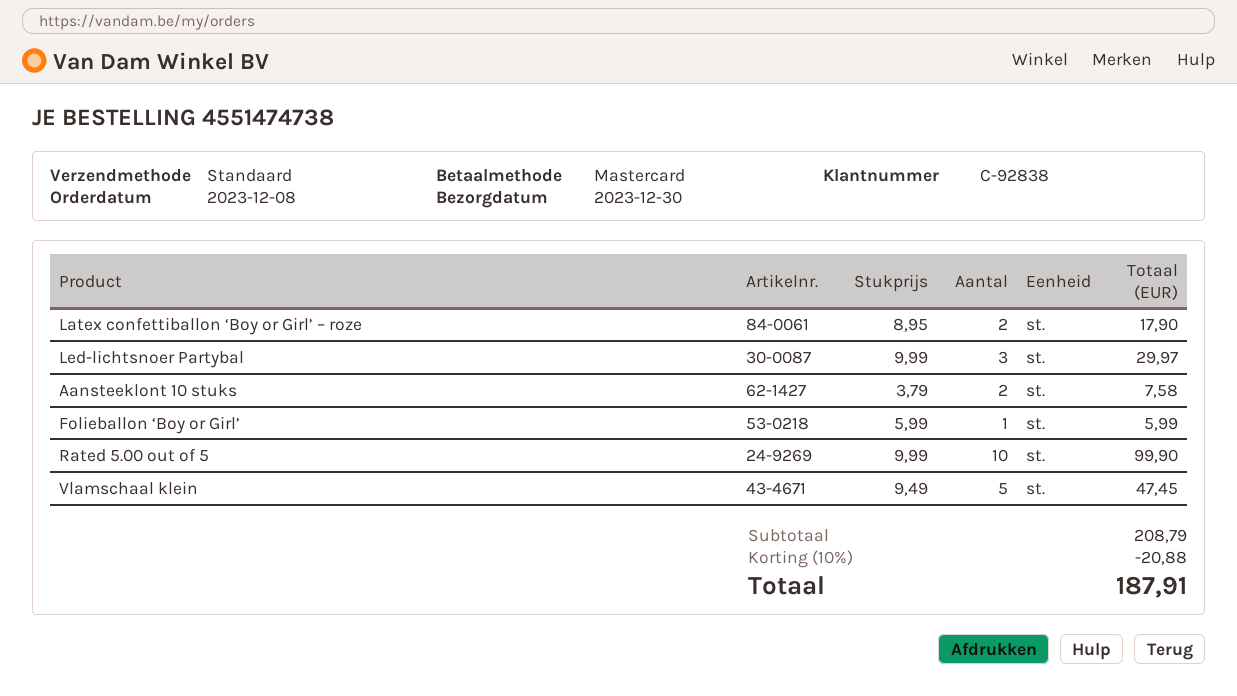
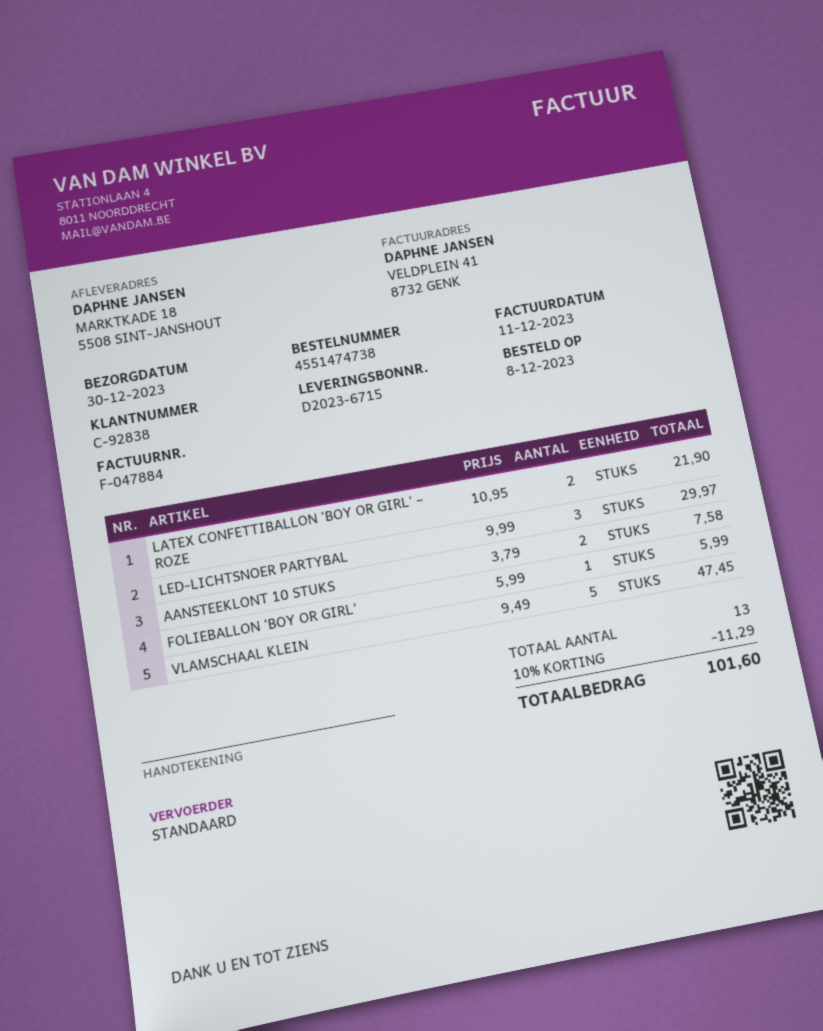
Latex confettiballon ‘Boy or Girl’ – roze: 2 x 8.95 = 17.90 -> 2 x 10.95 = 21.90
Rated 5.00 out of 5: 10 x 9.99 = 99.90 -> none
discount: 10% = 20.88 -> 10% = 11.29
total: 187.91 -> 101.60

